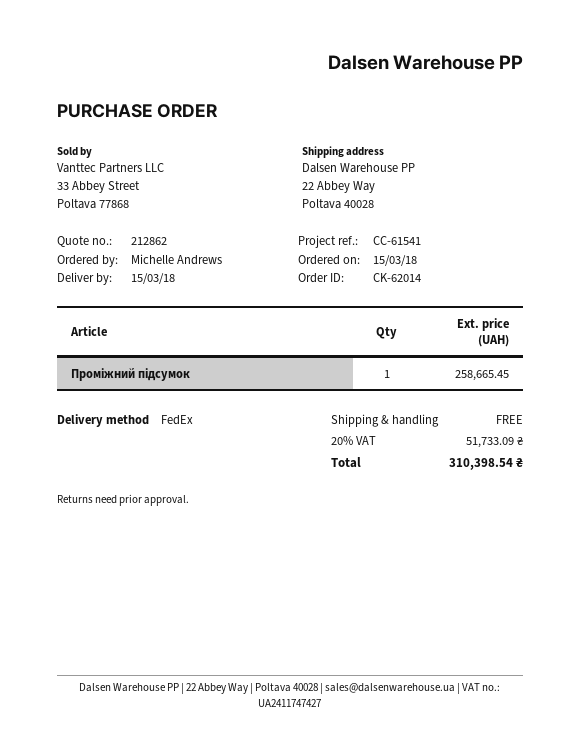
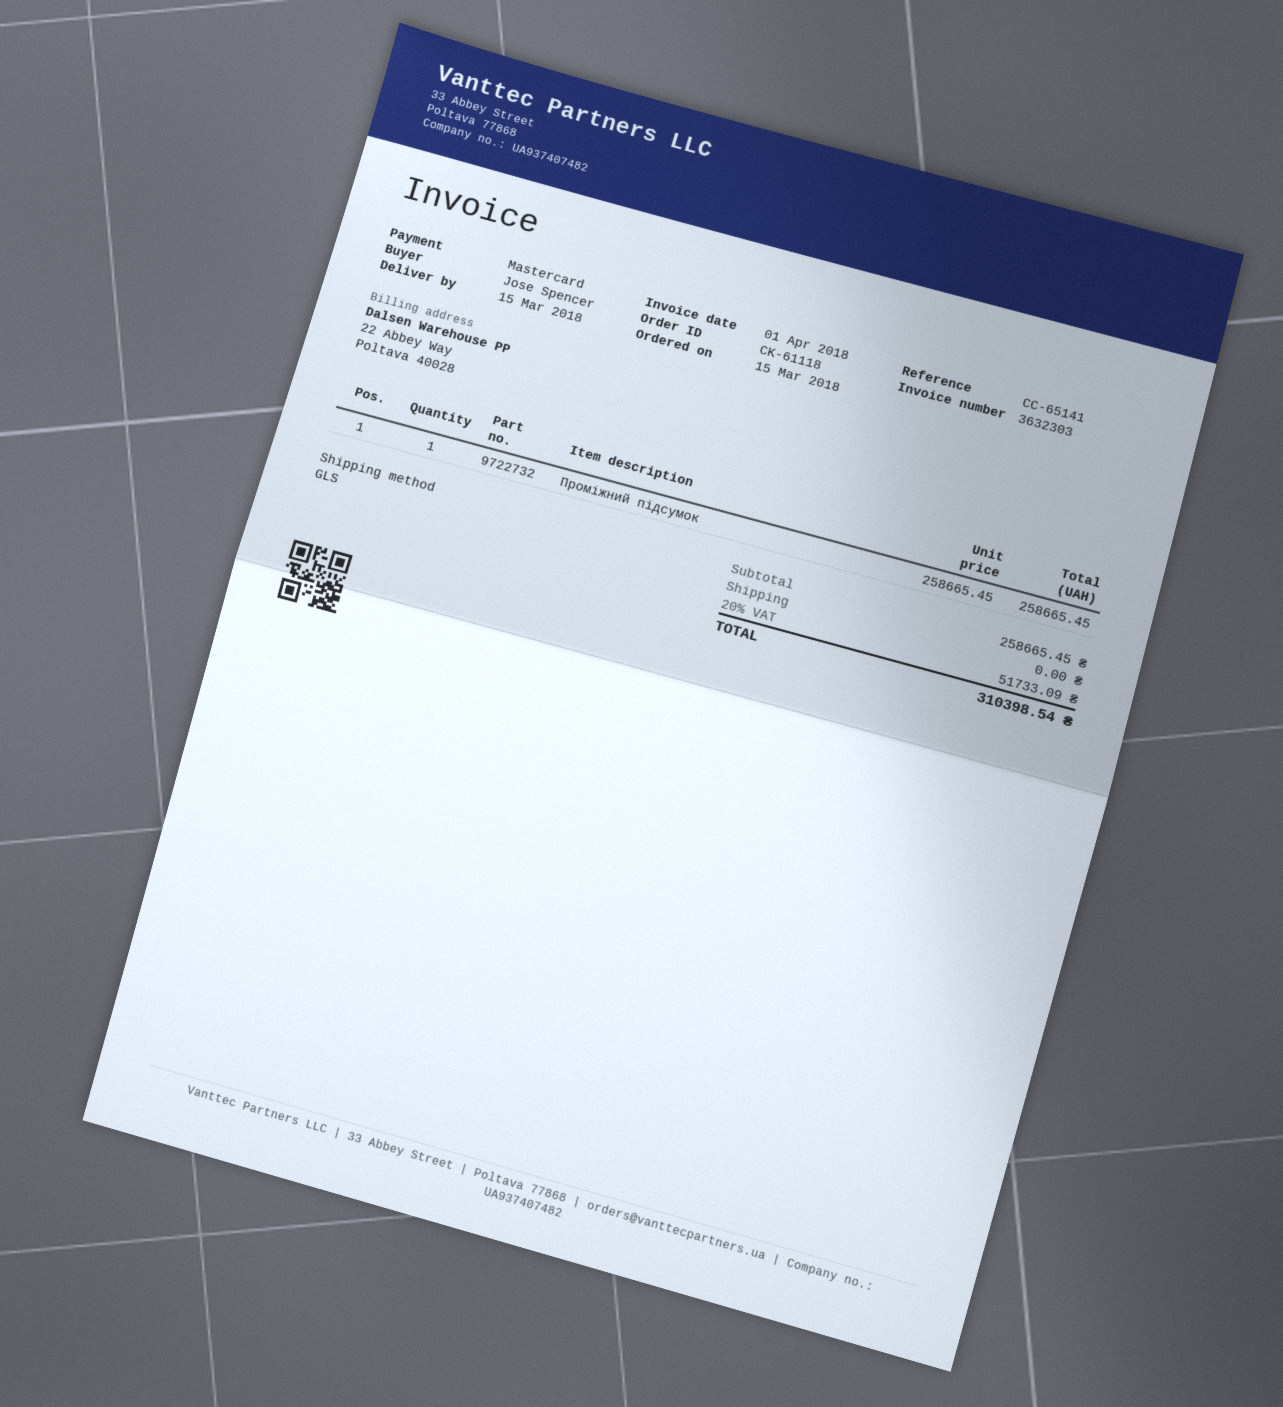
order number: CK-62014 -> CK-61118
reference: CC-61541 -> CC-65141
ordered by: Michelle Andrews -> Jose Spencer
shipping method: FedEx -> GLS

